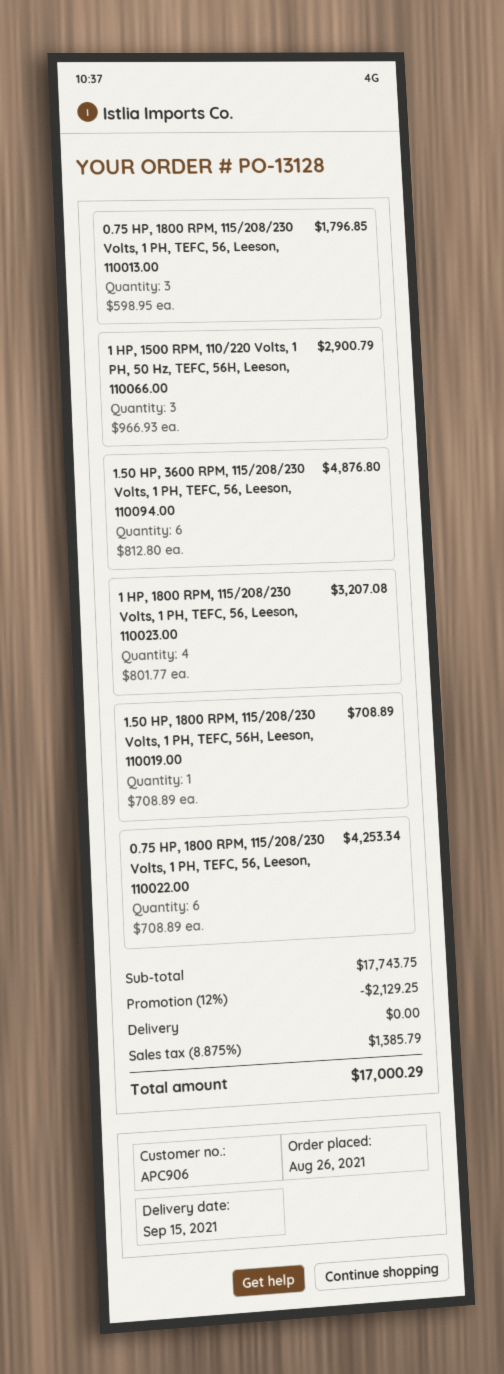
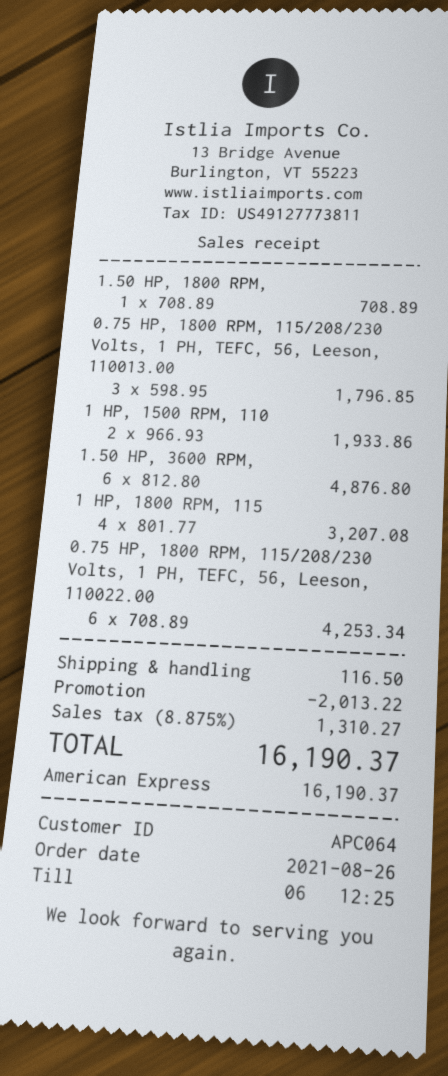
customer number: APC906 -> APC064
1 HP, 1500 RPM, 110/220 Volts, 1 PH, 50 Hz, TEFC, 56H, Leeson, 110066.00: 3 x 966.93 = 2900.79 -> 2 x 966.93 = 1933.86
discount: 2129.25 -> 2013.22
shipping: 0.00 -> 116.50
tax: 8.875% = 1385.79 -> 8.875% = 1310.27
total: 17000.29 -> 16190.37

